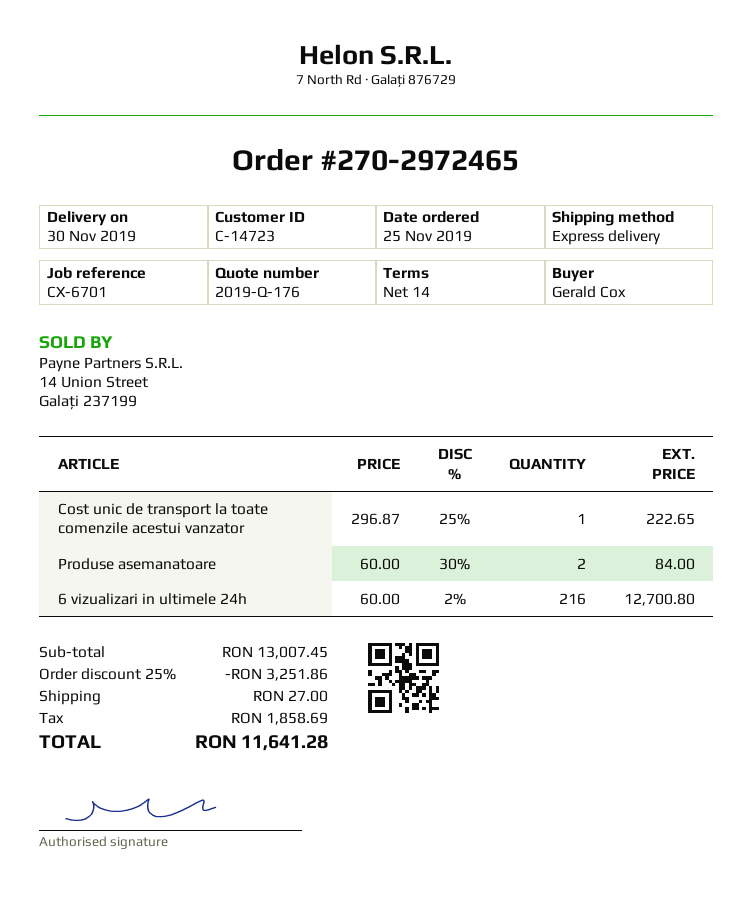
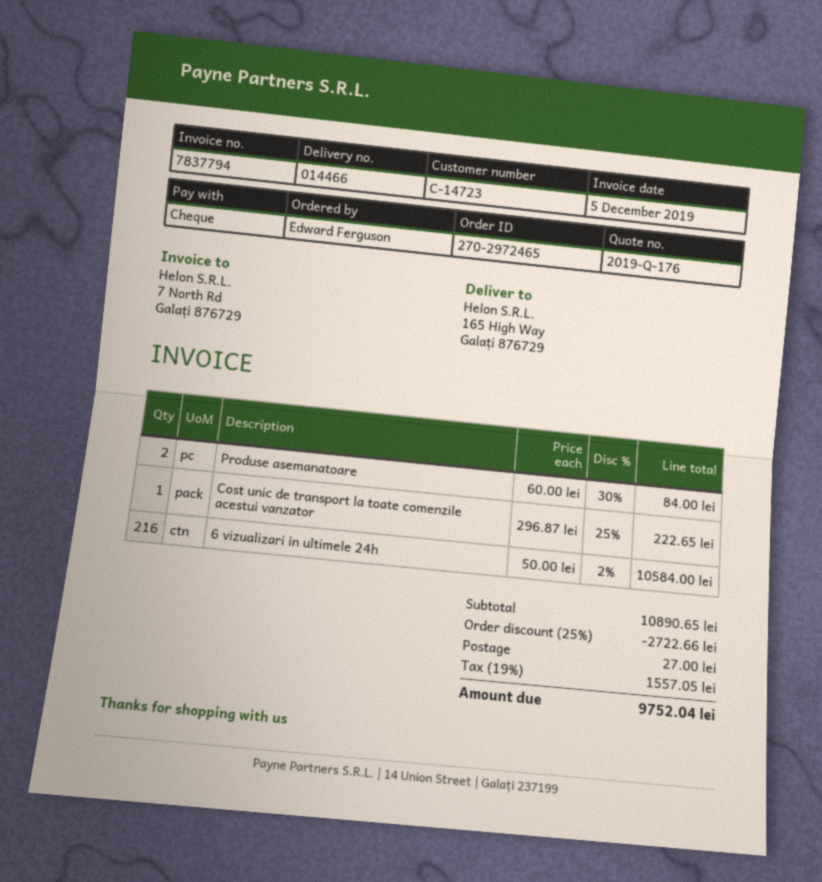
ordered by: Gerald Cox -> Edward Ferguson
6 vizualizari in ultimele 24h: 216 x 60.00 - 2% = 12700.80 -> 216 x 50.00 - 2% = 10584.00
subtotal: 13007.45 -> 10890.65
discount: 25% = 3251.86 -> 25% = 2722.66
tax: 1858.69 -> 1557.05
total: 11641.28 -> 9752.04

